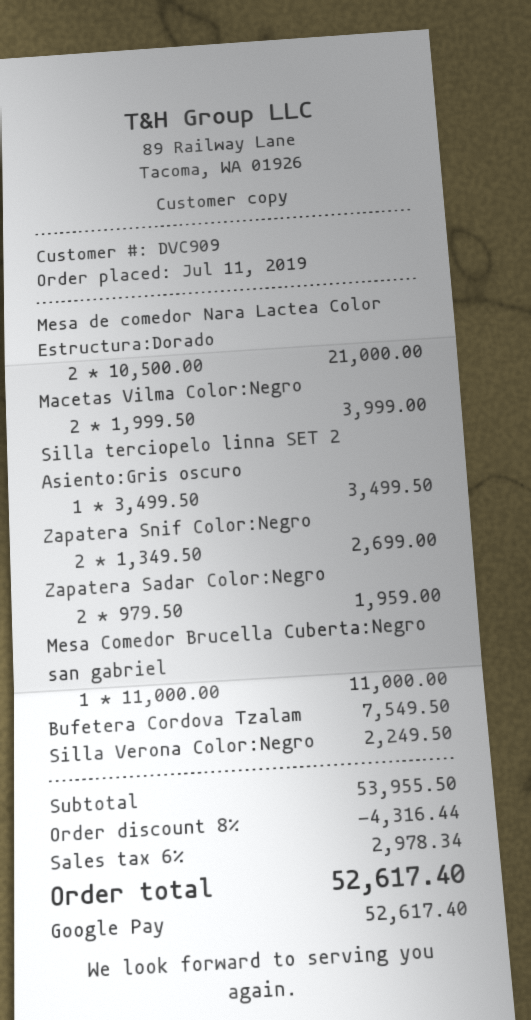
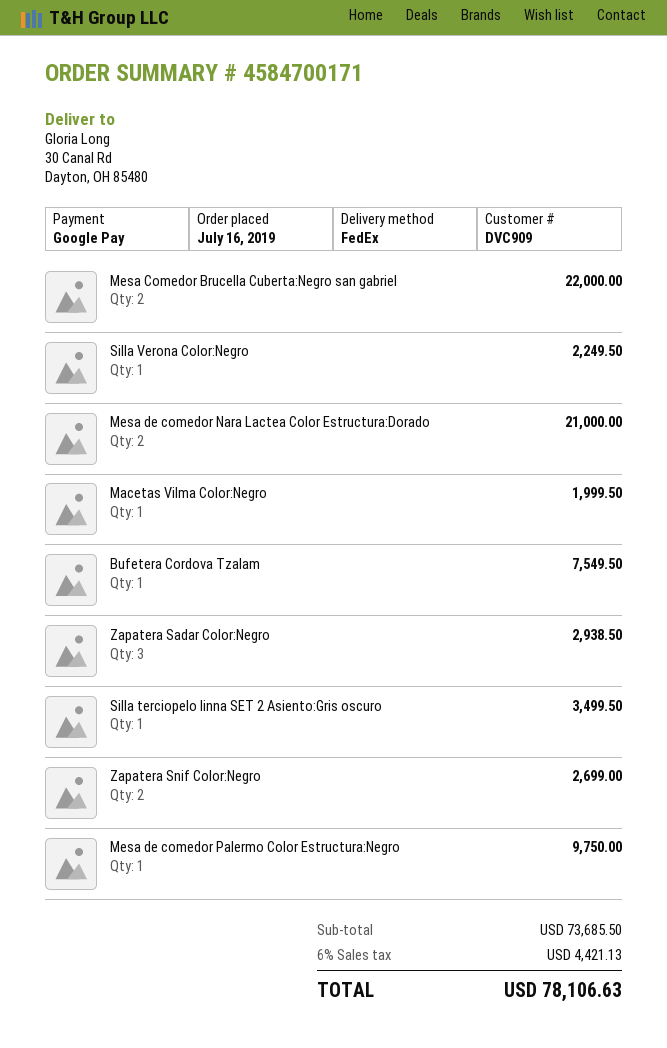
order date: 2019-07-11 -> 2019-07-16
Macetas Vilma Color:Negro: 2 for 3999.00 -> 1 for 1999.50
Zapatera Sadar Color:Negro: 2 for 1959.00 -> 3 for 2938.50
Mesa Comedor Brucella Cuberta:Negro san gabriel: 1 for 11000.00 -> 2 for 22000.00
Mesa de comedor Palermo Color Estructura:Negro: none -> 1 for 9750.00
subtotal: 53955.50 -> 73685.50
discount: 8% = 4316.44 -> none
tax: 6% = 2978.34 -> 6% = 4421.13
total: 52617.40 -> 78106.63

